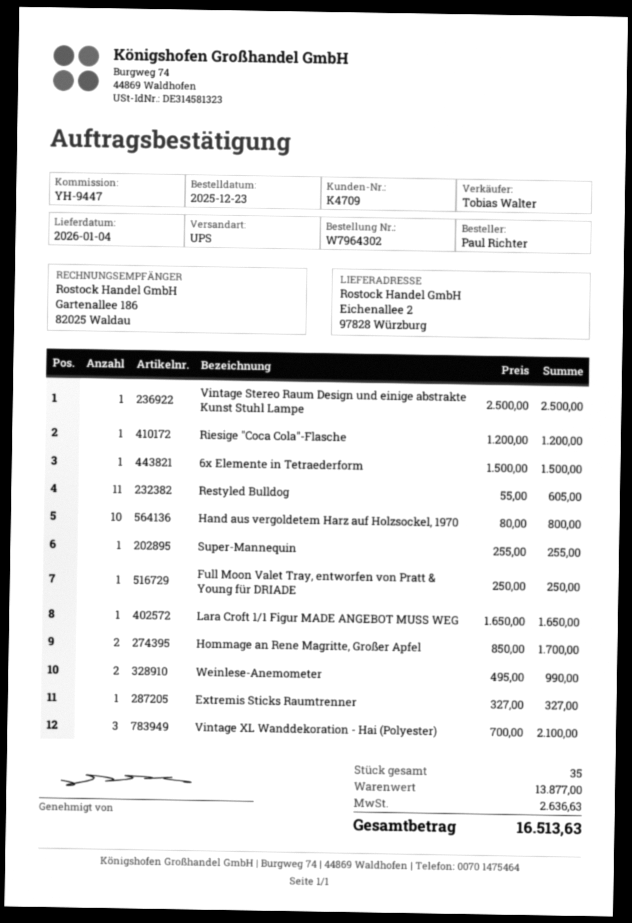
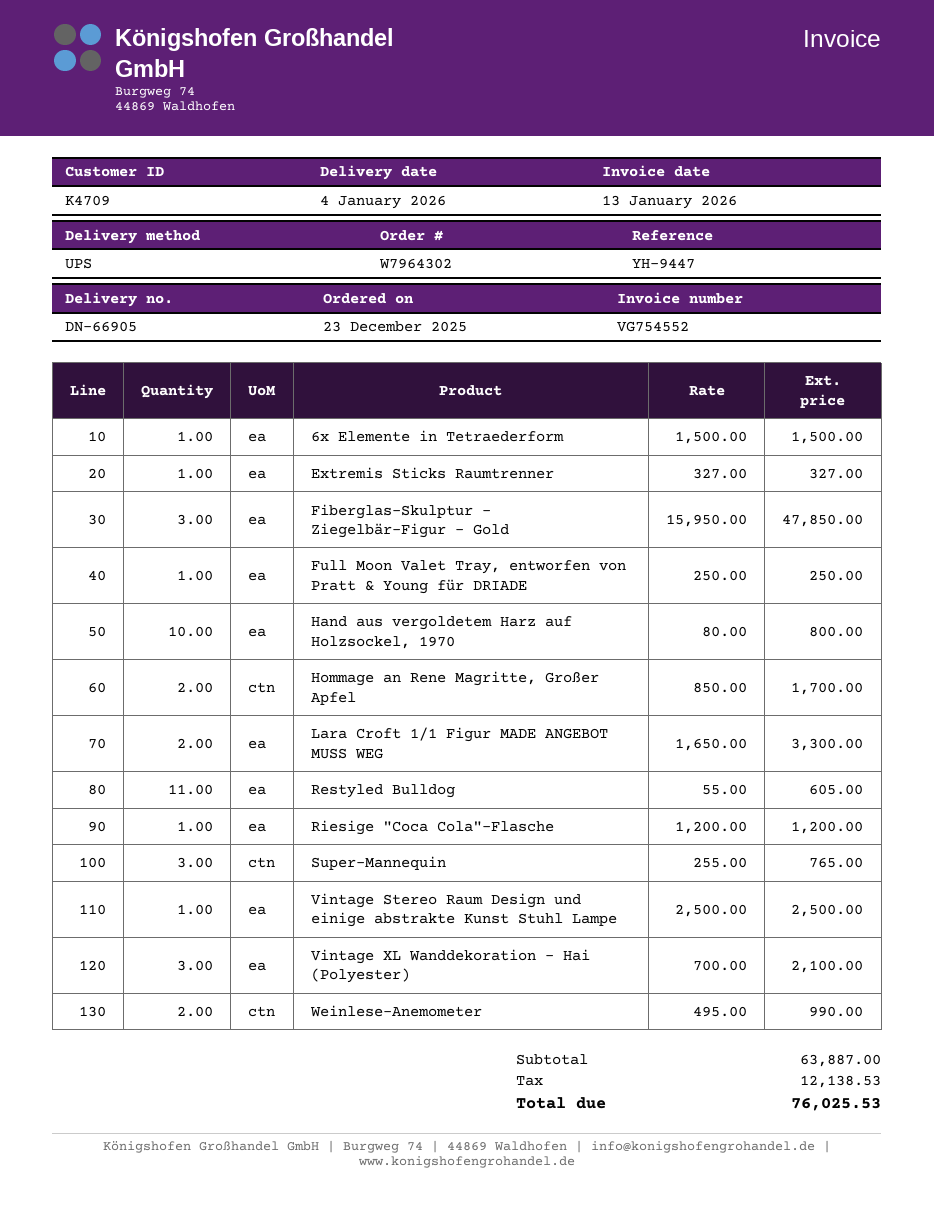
Super-Mannequin: 1 x 255.00 = 255.00 -> 3 x 255.00 = 765.00
Lara Croft 1/1 Figur MADE ANGEBOT MUSS WEG: 1 x 1650.00 = 1650.00 -> 2 x 1650.00 = 3300.00
Fiberglas-Skulptur – Ziegelbär-Figur – Gold: none -> 3 x 15950.00 = 47850.00
subtotal: 13877.00 -> 63887.00
tax: 2636.63 -> 12138.53
total: 16513.63 -> 76025.53

